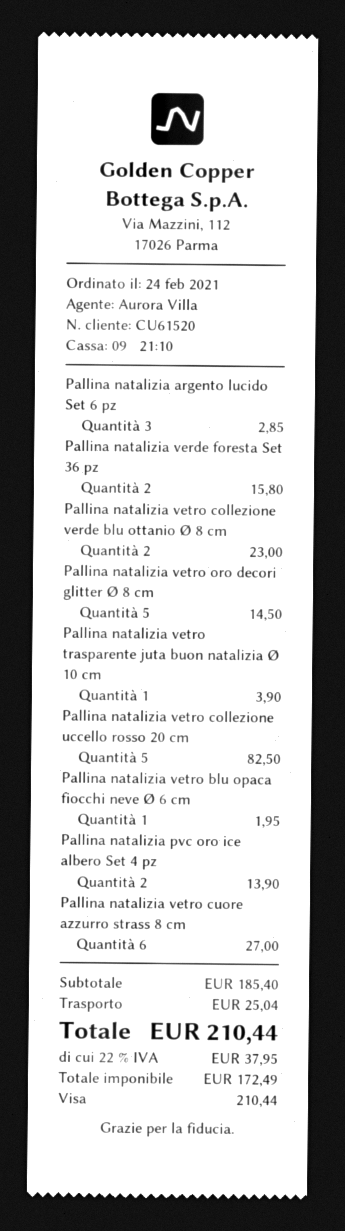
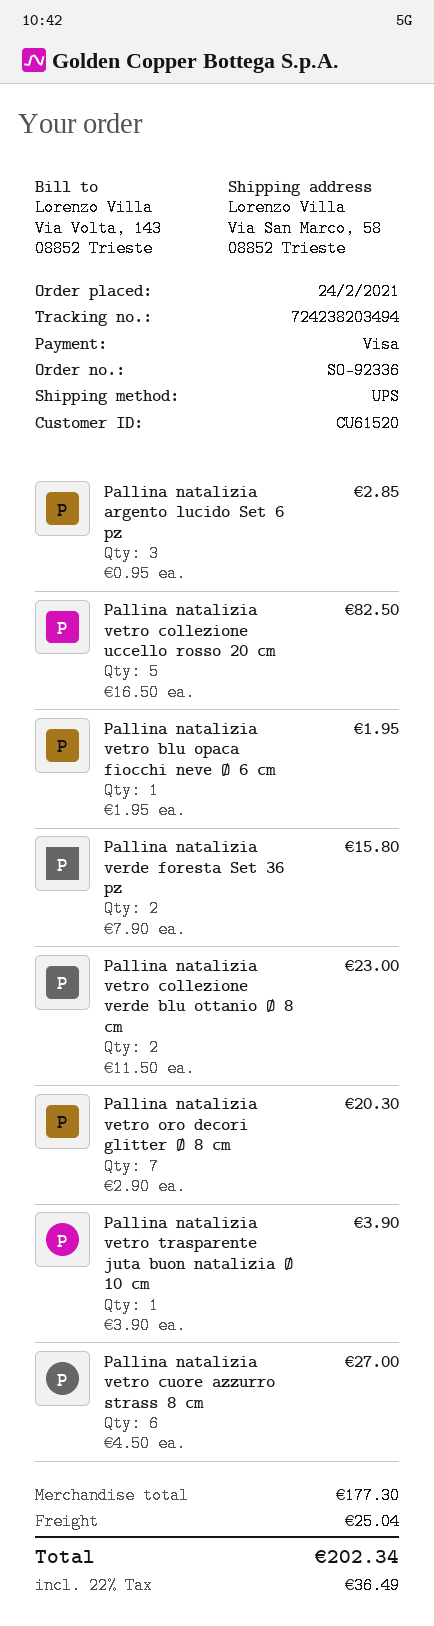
Pallina natalizia vetro oro decori glitter Ø 8 cm: 5 for 14.50 -> 7 for 20.30
Pallina natalizia pvc oro ice albero Set 4 pz: 2 for 13.90 -> none
subtotal: 185.40 -> 177.30
tax: 22% = 37.95 -> 22% = 36.49
total: 210.44 -> 202.34

